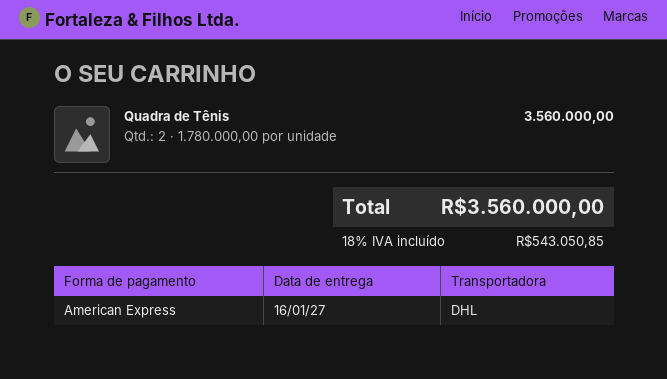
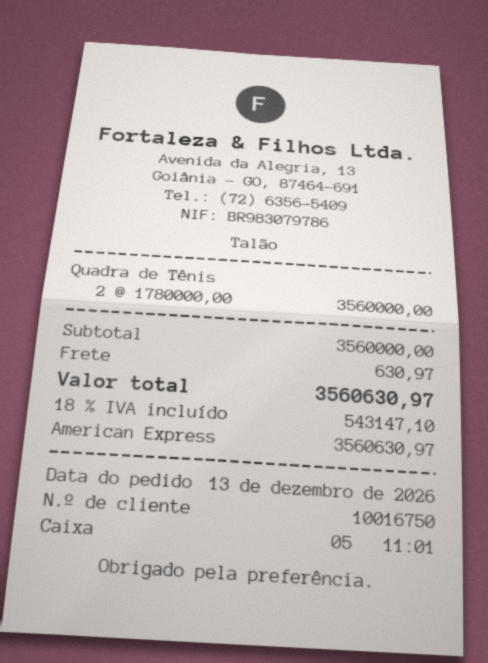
shipping: none -> 630.97
tax: 18% = 543050.85 -> 18% = 543147.10
total: 3560000.00 -> 3560630.97

